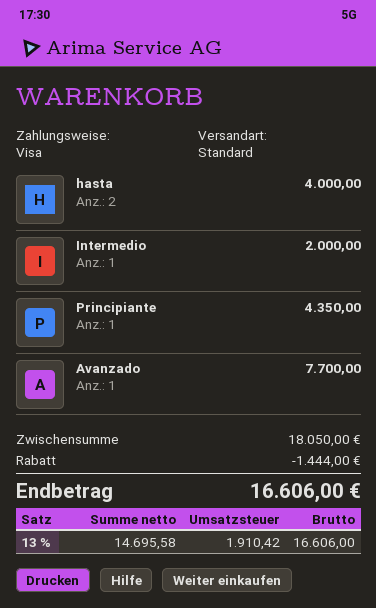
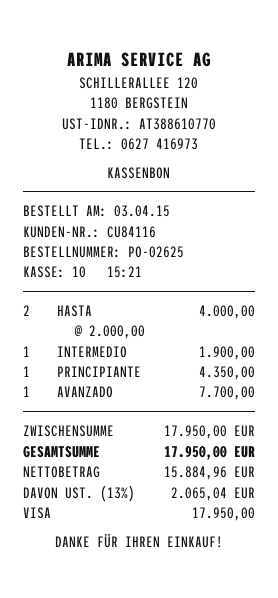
Intermedio: 1 for 2000.00 -> 1 for 1900.00
subtotal: 18050.00 -> 17950.00
discount: 1444.00 -> none
net: 14695.58 -> 15884.96
tax: 13% = 1910.42 -> 13% = 2065.04
total: 16606.00 -> 17950.00

